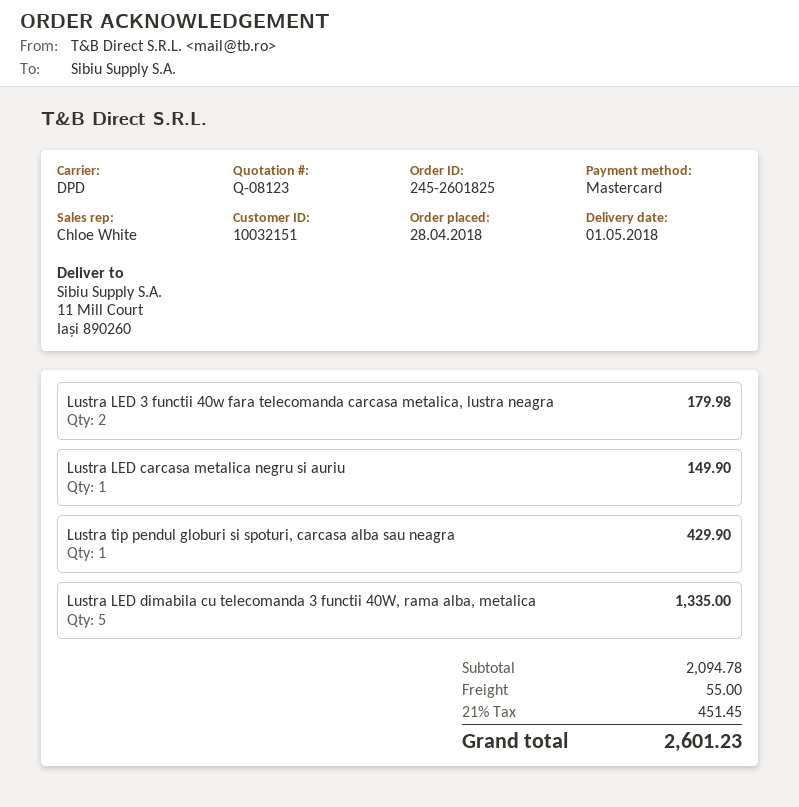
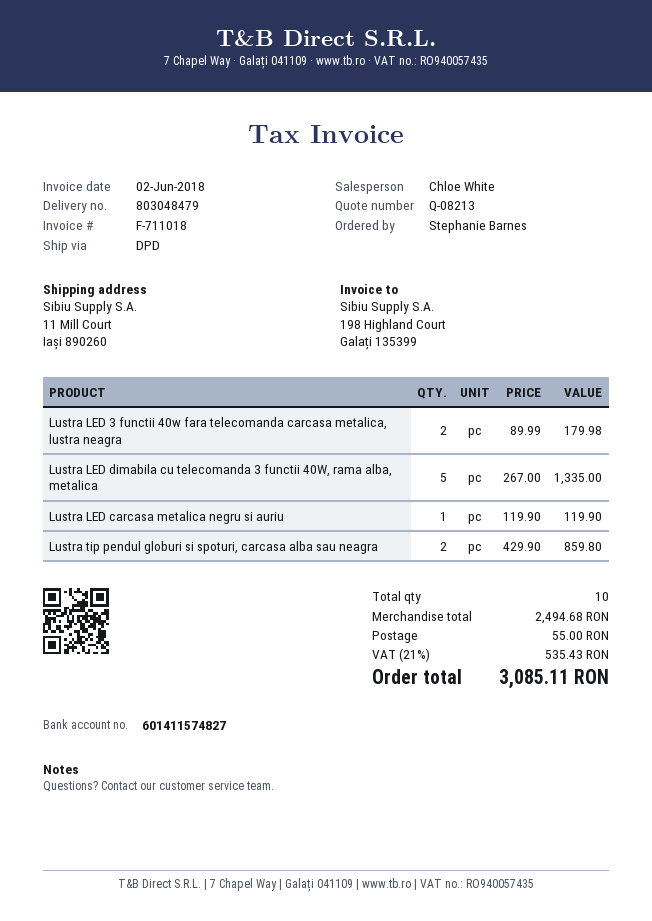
quote number: Q-08123 -> Q-08213
Lustra LED carcasa metalica negru si auriu: 1 for 149.90 -> 1 for 119.90
Lustra tip pendul globuri si spoturi, carcasa alba sau neagra: 1 for 429.90 -> 2 for 859.80
subtotal: 2094.78 -> 2494.68
tax: 21% = 451.45 -> 21% = 535.43
total: 2601.23 -> 3085.11

